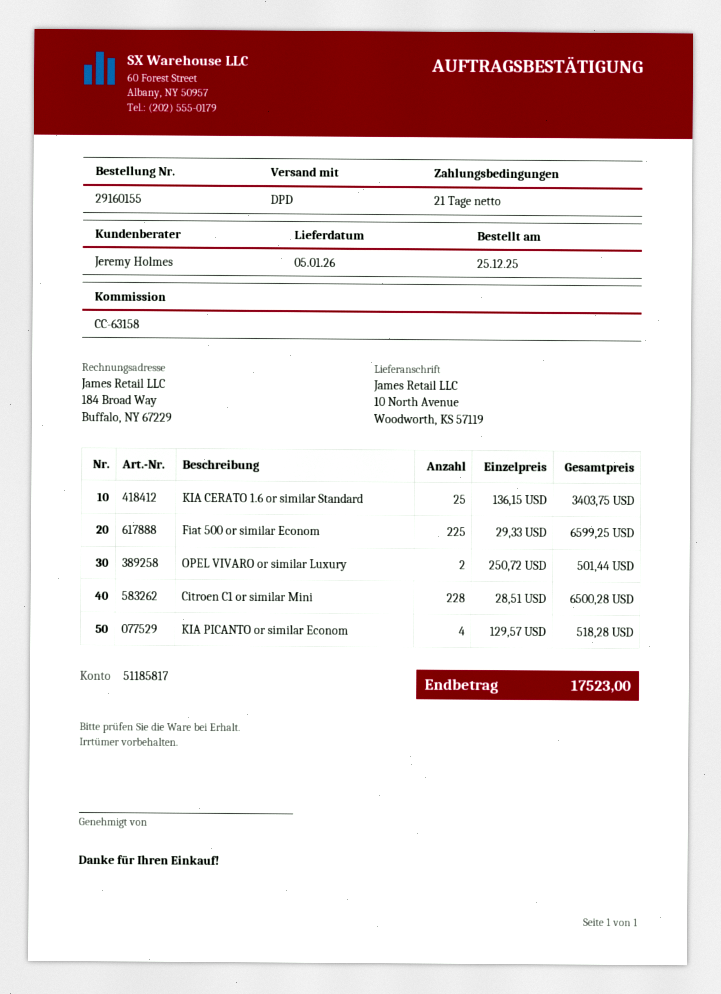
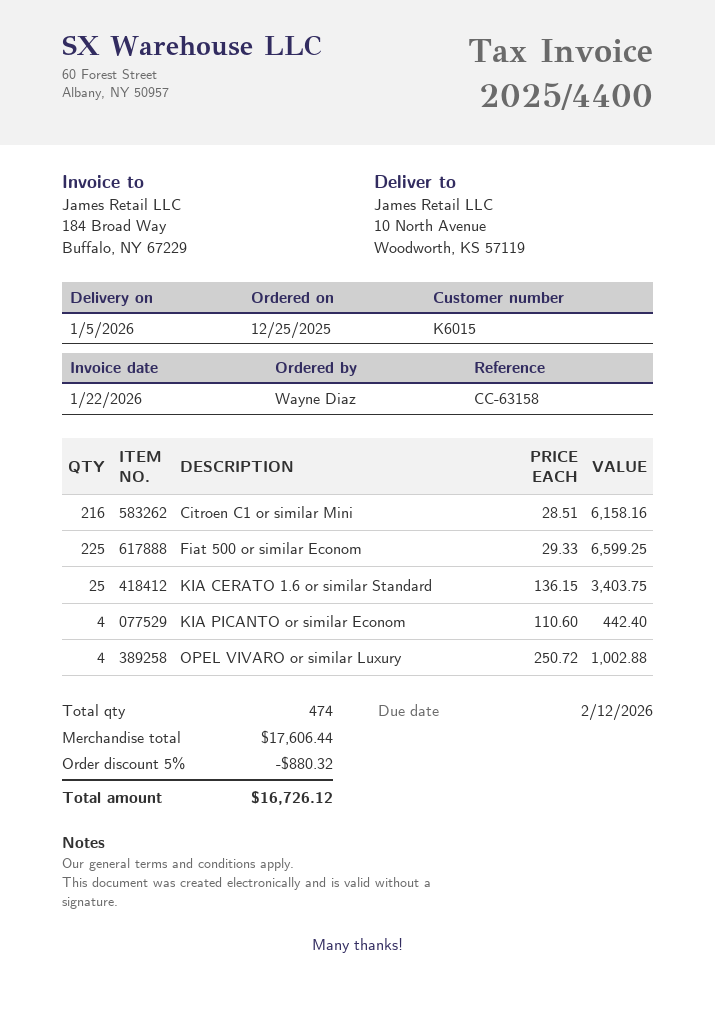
OPEL VIVARO or similar Luxury: 2 x 250.72 = 501.44 -> 4 x 250.72 = 1002.88
Citroen C1 or similar Mini: 228 x 28.51 = 6500.28 -> 216 x 28.51 = 6158.16
KIA PICANTO or similar Econom: 4 x 129.57 = 518.28 -> 4 x 110.60 = 442.40
discount: none -> 5% = 880.32
total: 17523.00 -> 16726.12

